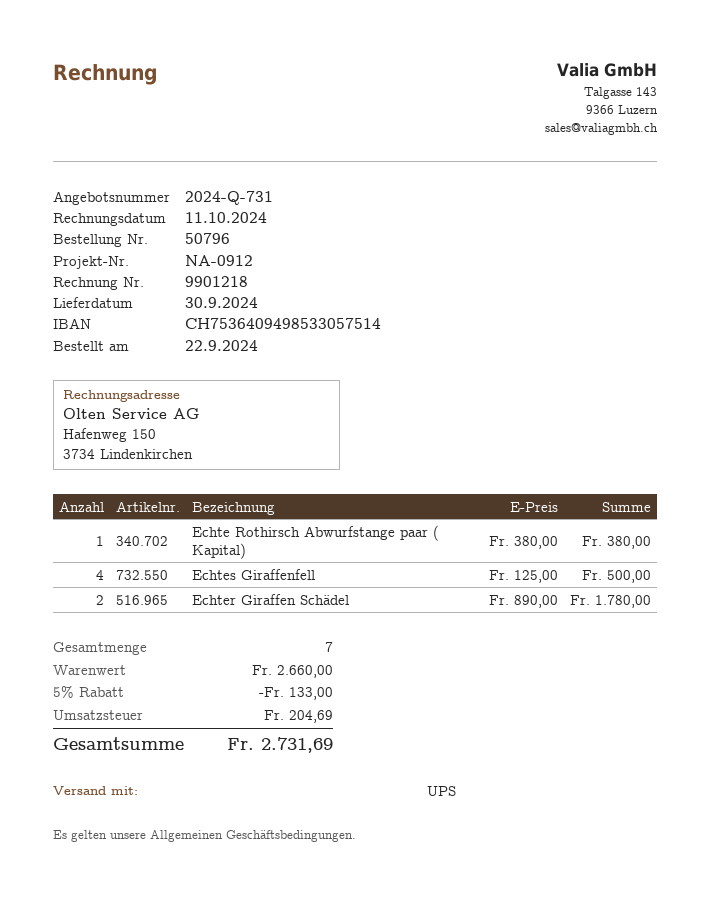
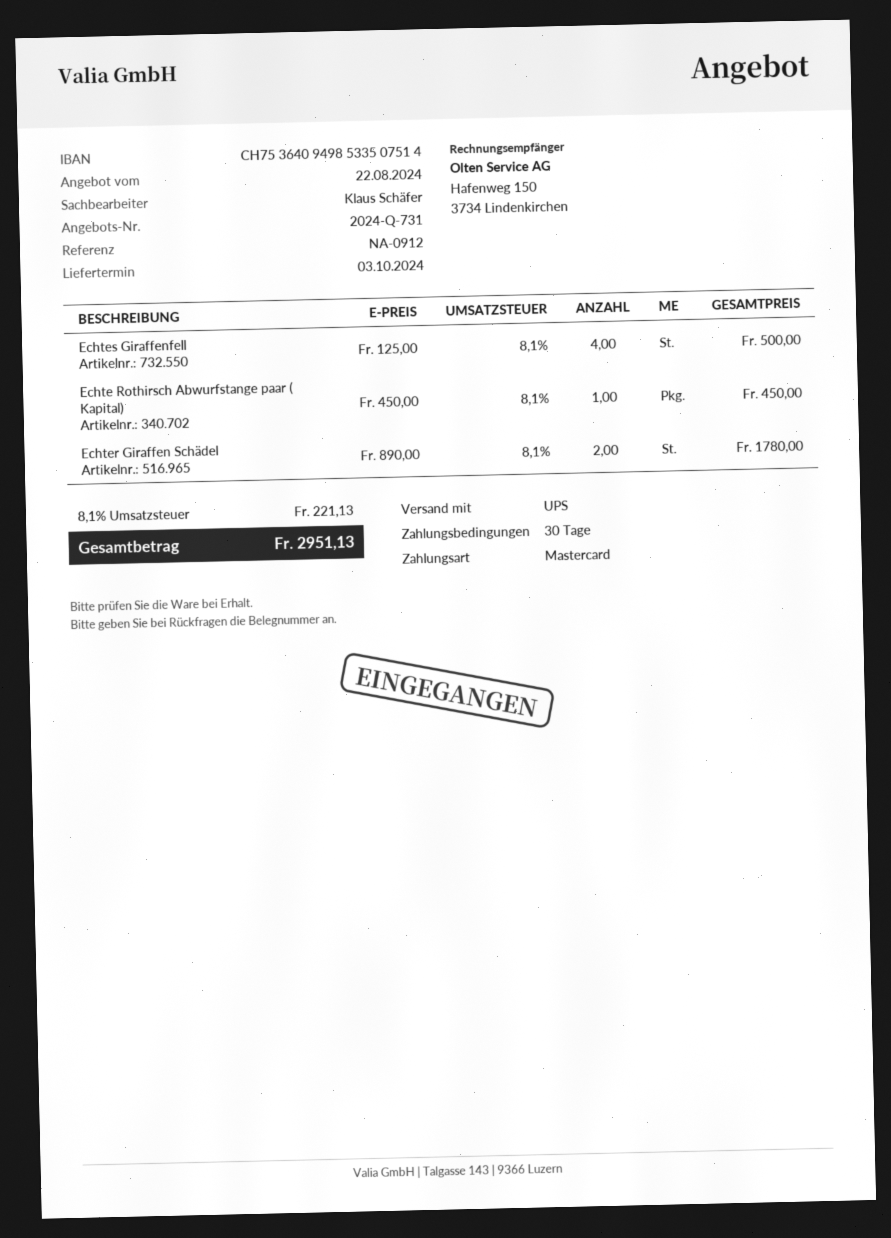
delivery date: 2024-09-30 -> 2024-10-03
bank account: CH7536409498533057514 -> CH7536409498533507514
Echte Rothirsch Abwurfstange paar ( Kapital): 1 x 380.00 = 380.00 -> 1 x 450.00 = 450.00
discount: 5% = 133.00 -> none
tax: 204.69 -> 221.13
total: 2731.69 -> 2951.13

